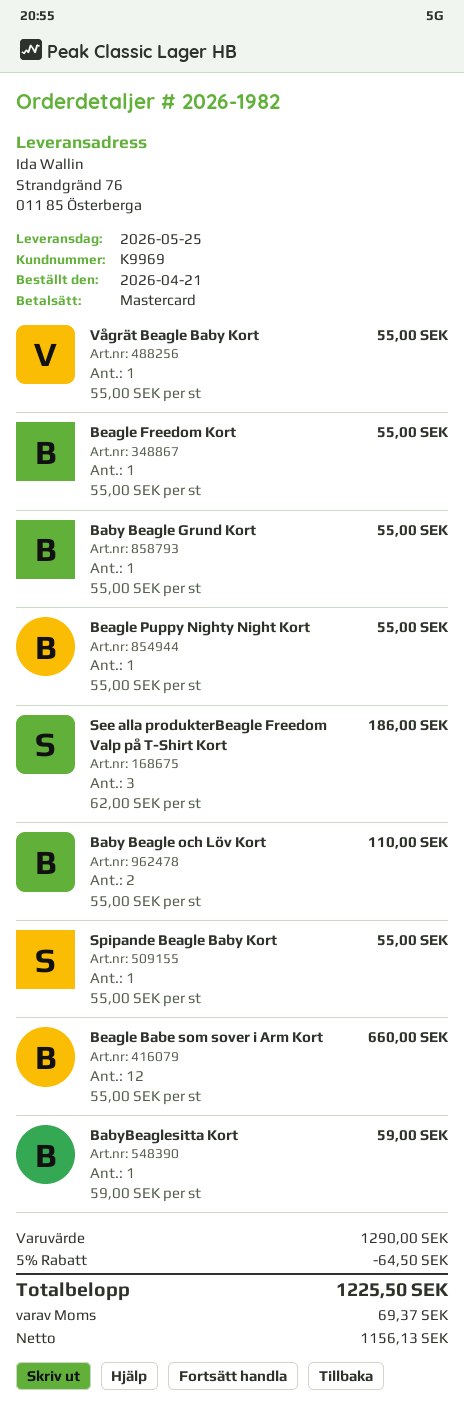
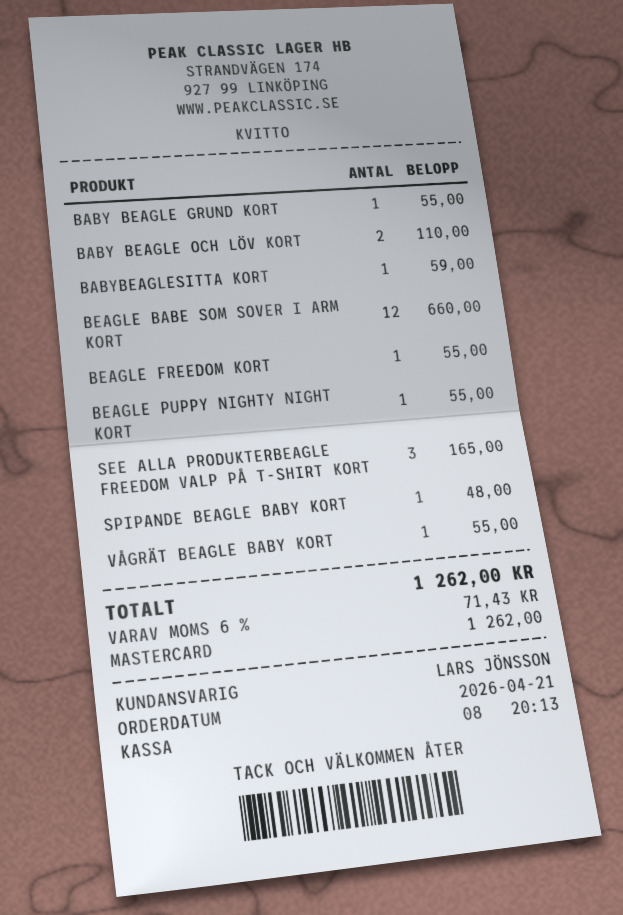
See alla produkterBeagle Freedom Valp på T-Shirt Kort: 3 for 186.00 -> 3 for 165.00
Spipande Beagle Baby Kort: 1 for 55.00 -> 1 for 48.00
discount: 5% = 64.50 -> none
tax: 69.37 -> 71.43
total: 1225.50 -> 1262.00

